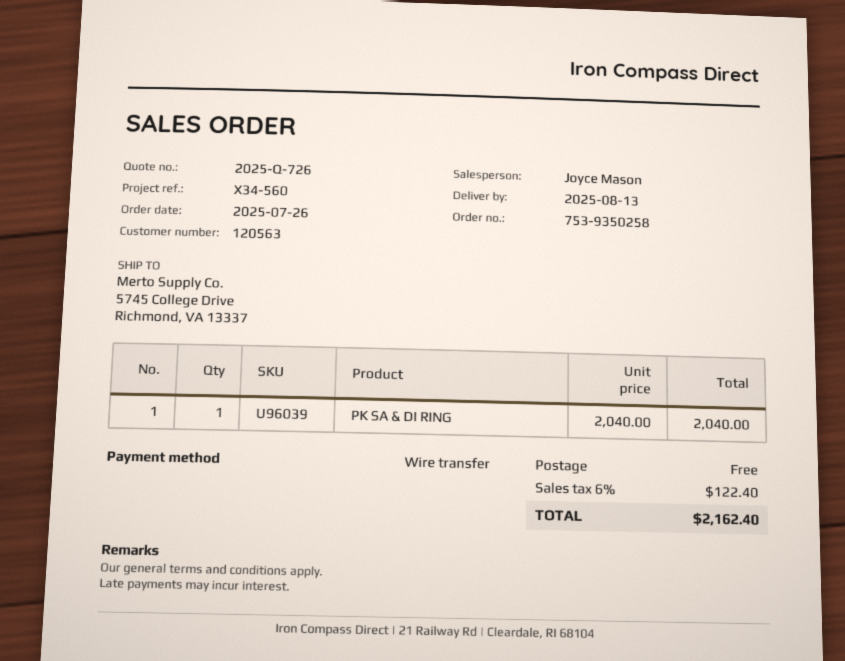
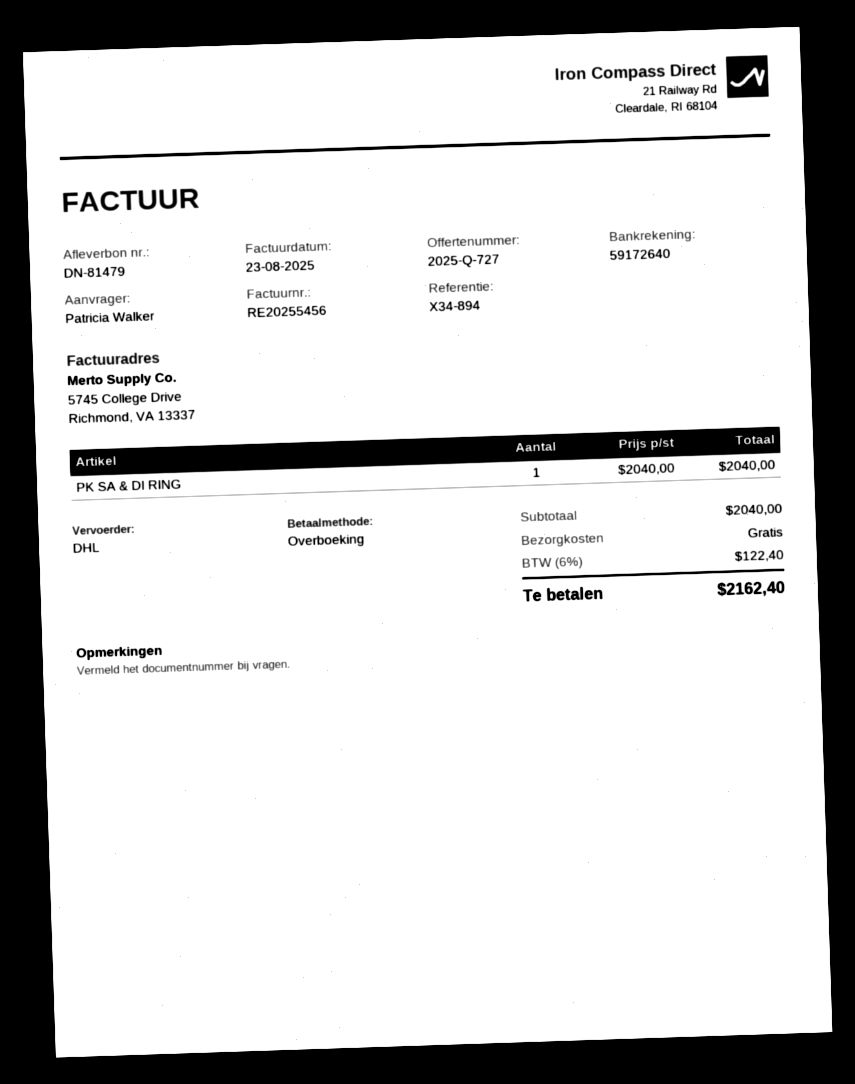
quote number: 2025-Q-726 -> 2025-Q-727
reference: X34-560 -> X34-894

